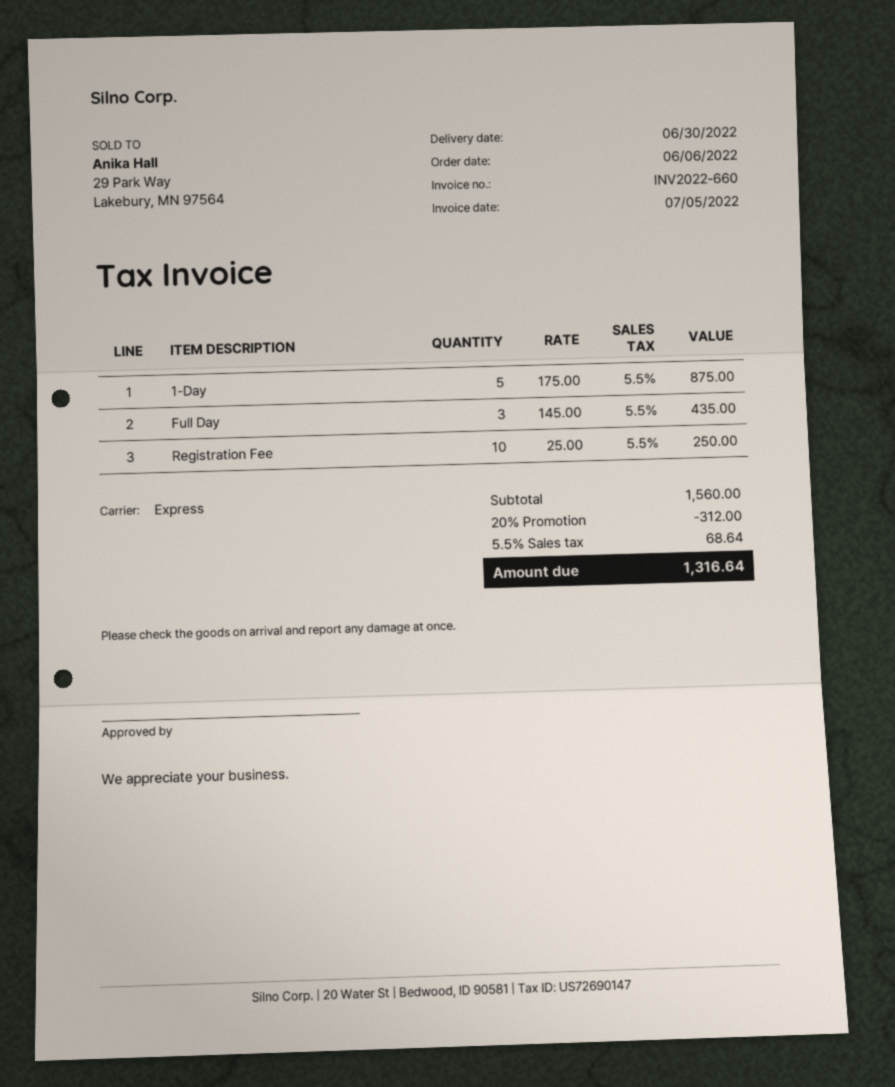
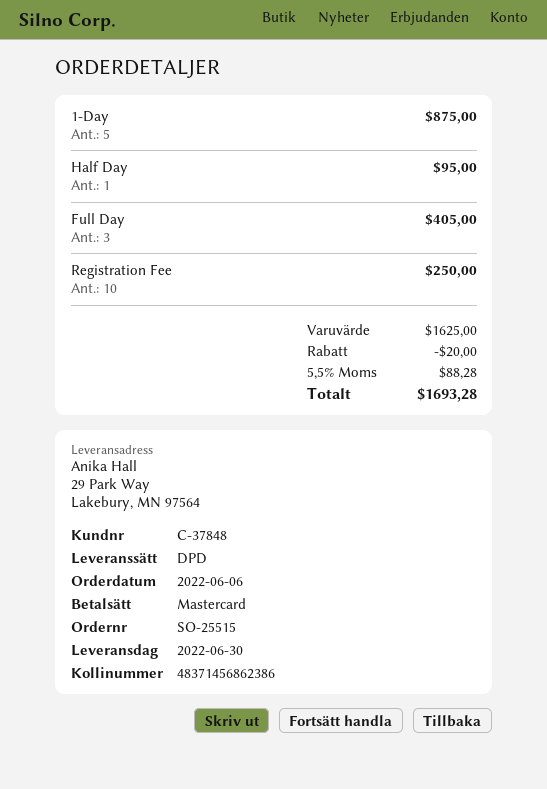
shipping method: express -> DPD
Full Day: 3 for 435.00 -> 3 for 405.00
Half Day: none -> 1 for 95.00
subtotal: 1560.00 -> 1625.00
discount: 312.00 -> 20.00
tax: 5.5% = 68.64 -> 5.5% = 88.28
total: 1316.64 -> 1693.28

